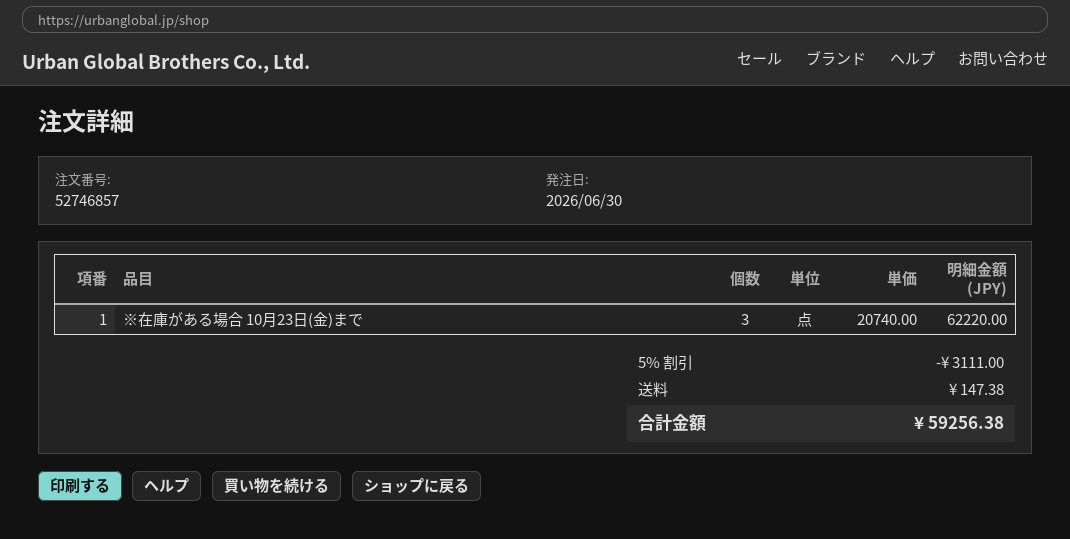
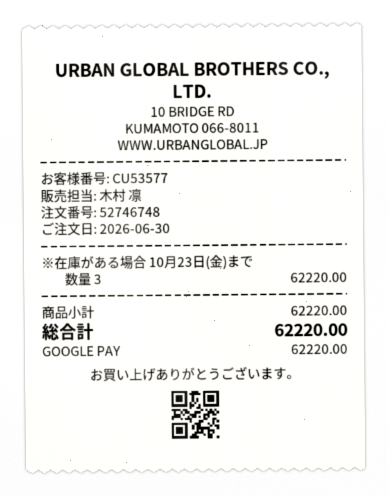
order number: 52746857 -> 52746748
discount: 5% = 3111.00 -> none
shipping: 147.38 -> none
total: 59256.38 -> 62220.00

